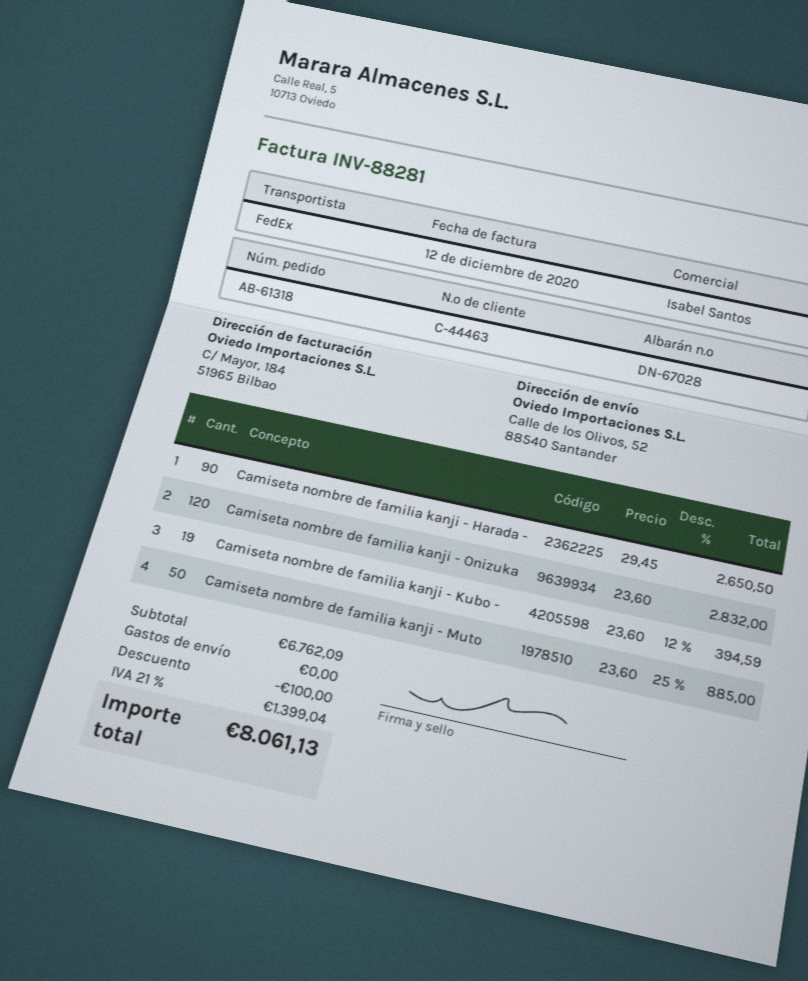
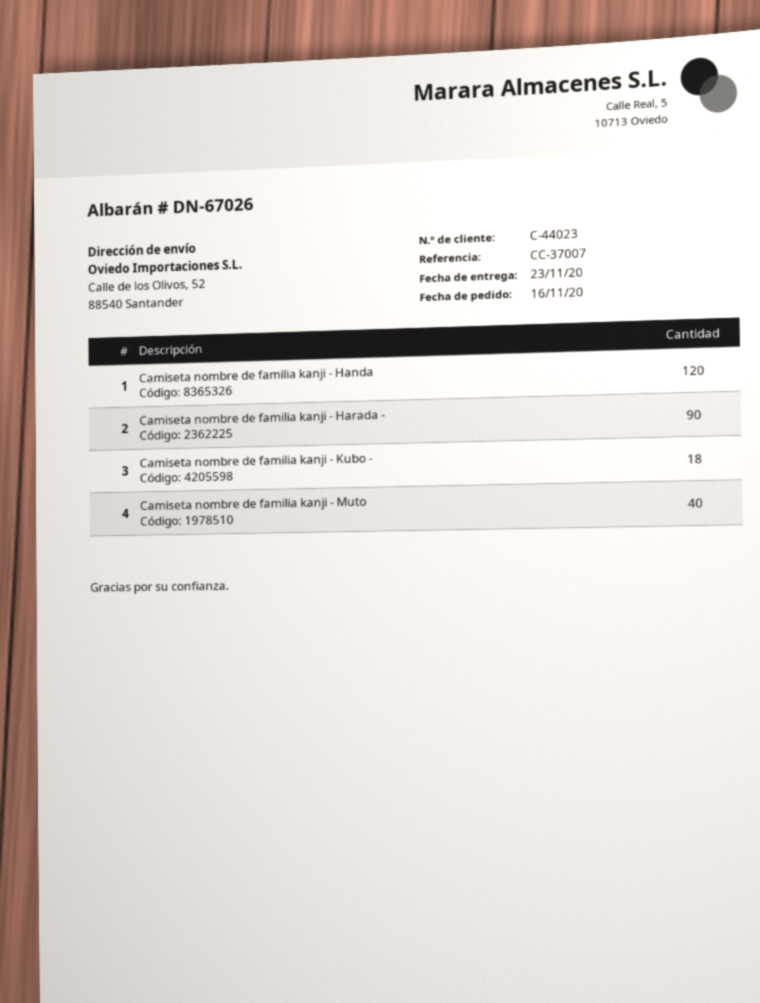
delivery note number: DN-67028 -> DN-67026
customer number: C-44463 -> C-44023
Camiseta nombre de familia kanji - Onizuka: 120 -> none
Camiseta nombre de familia kanji - Kubo -: 19 -> 18
Camiseta nombre de familia kanji - Muto: 50 -> 40
Camiseta nombre de familia kanji - Handa: none -> 120

